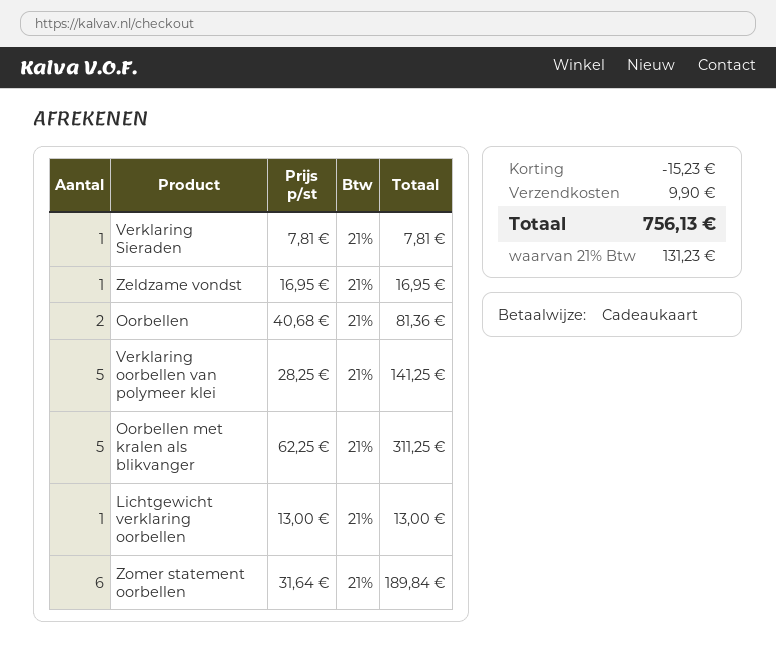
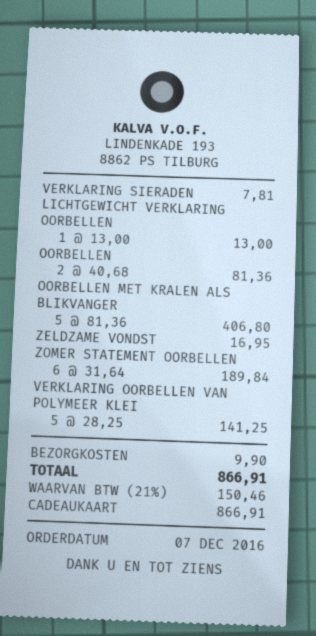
Oorbellen met kralen als blikvanger: 5 x 62.25 = 311.25 -> 5 x 81.36 = 406.80
discount: 15.23 -> none
tax: 21% = 131.23 -> 21% = 150.46
total: 756.13 -> 866.91

